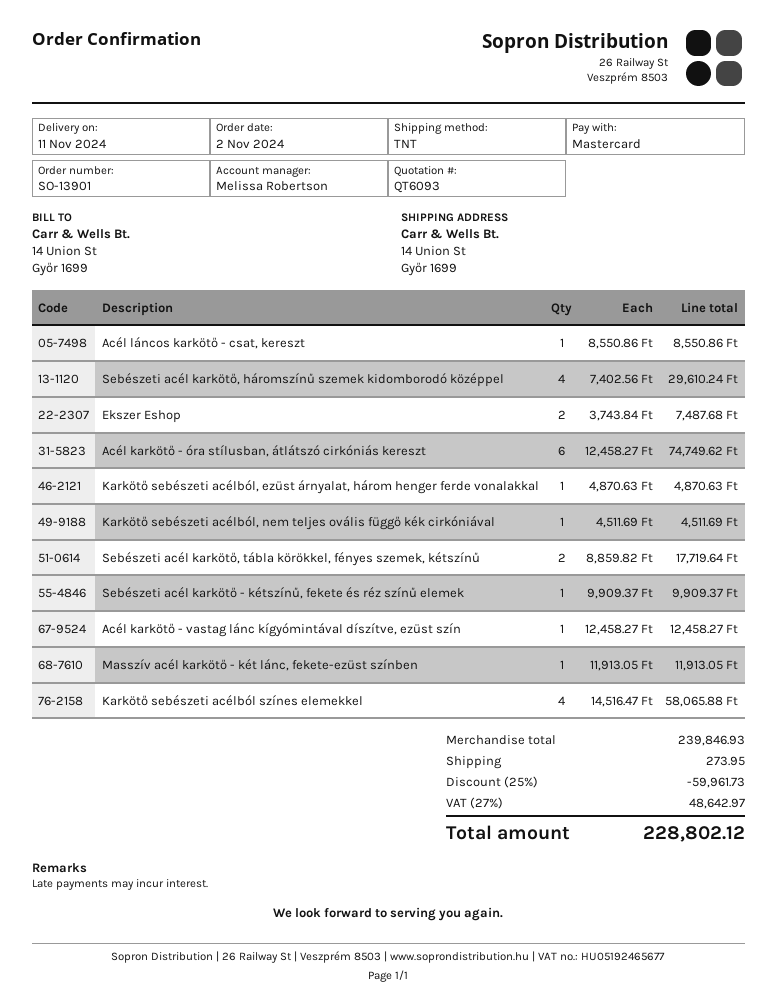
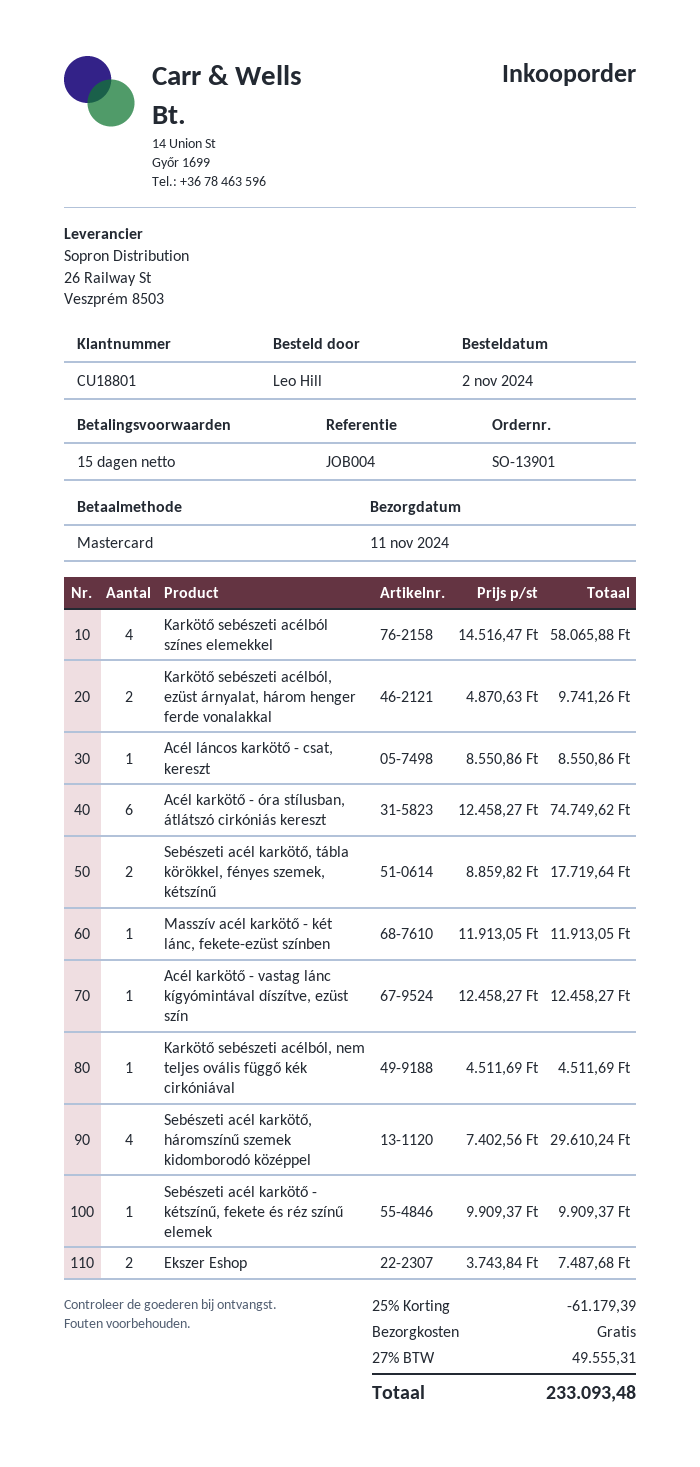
Karkötő sebészeti acélból, ezüst árnyalat, három henger ferde vonalakkal: 1 x 4870.63 = 4870.63 -> 2 x 4870.63 = 9741.26
discount: 25% = 59961.73 -> 25% = 61179.39
shipping: 273.95 -> 0.00
tax: 27% = 48642.97 -> 27% = 49555.31
total: 228802.12 -> 233093.48

